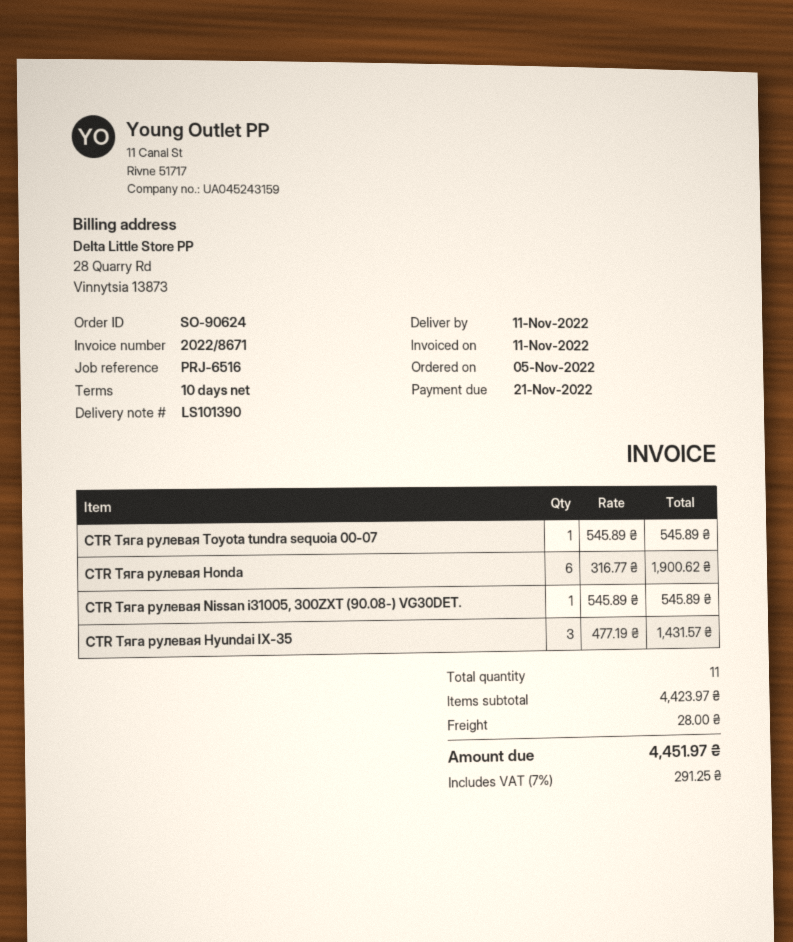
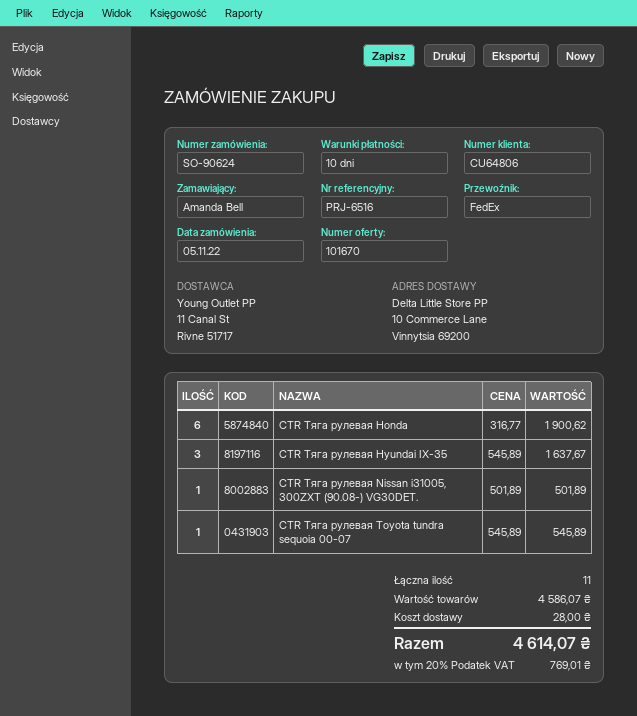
CTR Тяга рулевая Nissan i31005, 300ZXT (90.08-) VG30DET.: 1 x 545.89 = 545.89 -> 1 x 501.89 = 501.89
CTR Тяга рулевая Hyundai IX-35: 3 x 477.19 = 1431.57 -> 3 x 545.89 = 1637.67
subtotal: 4423.97 -> 4586.07
tax: 7% = 291.25 -> 20% = 769.01
total: 4451.97 -> 4614.07

